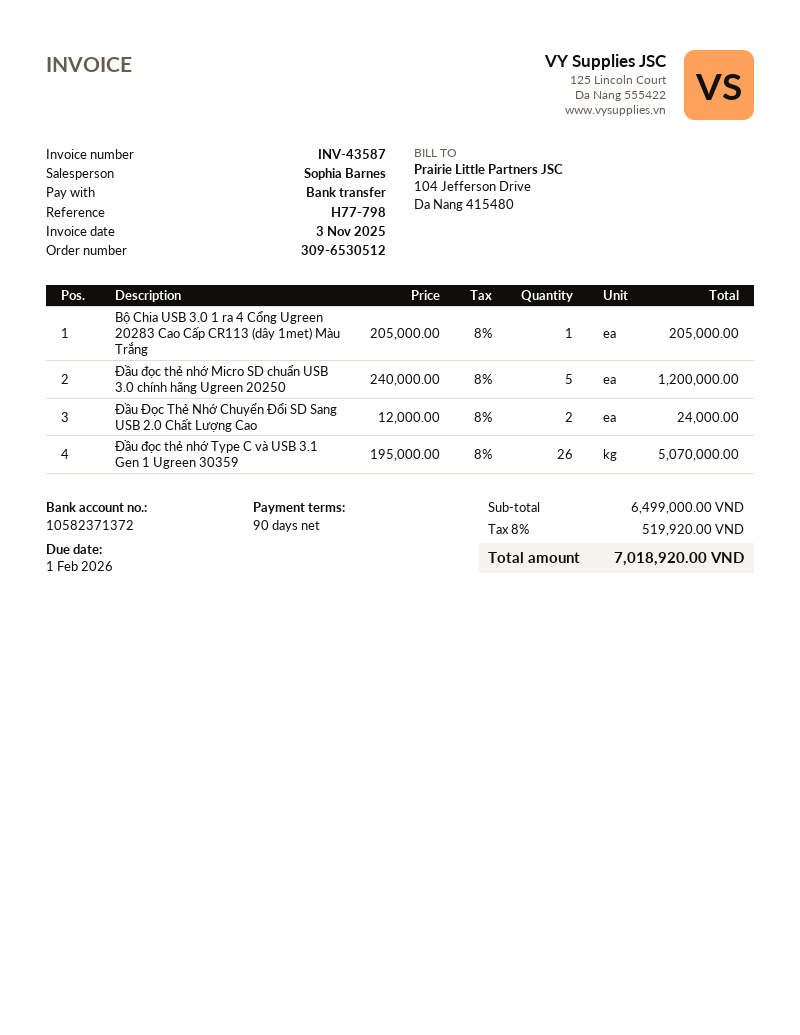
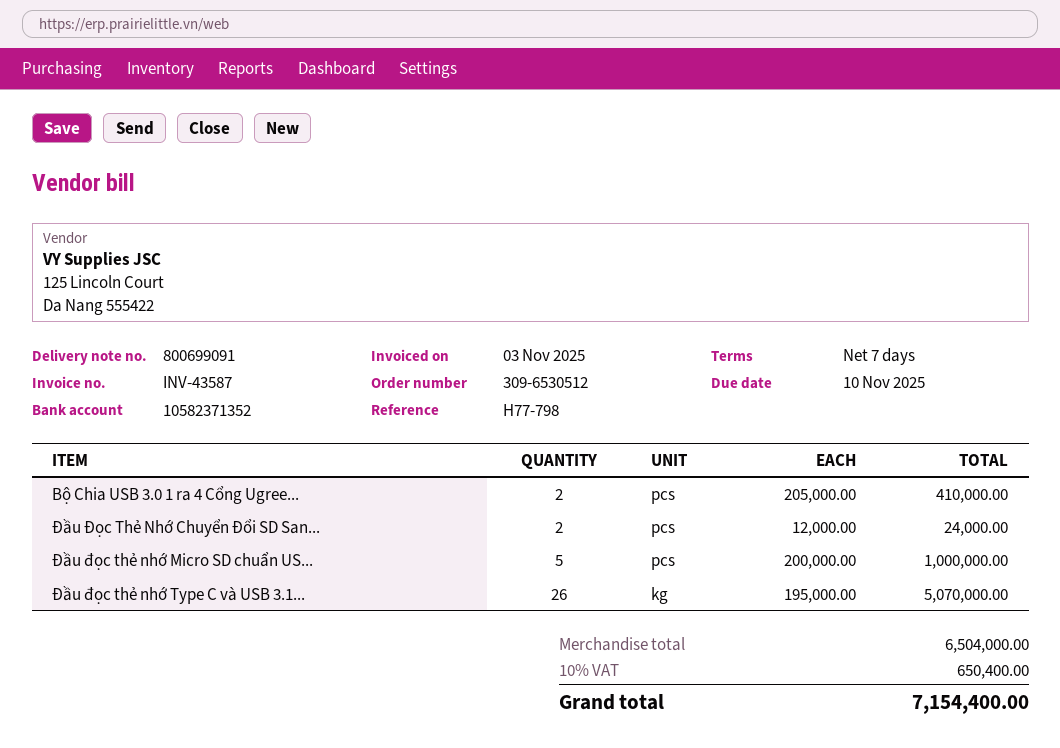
payment terms: 90 days -> 7 days
due date: 2026-02-01 -> 2025-11-10
bank account: 10582371372 -> 10582371352
Bộ Chia USB 3.0 1 ra 4 Cổng Ugreen 20283 Cao Cấp CR113 (dây 1met) Màu Trắng: 1 x 205000.00 = 205000.00 -> 2 x 205000.00 = 410000.00
Đầu đọc thẻ nhớ Micro SD chuẩn USB 3.0 chính hãng Ugreen 20250: 5 x 240000.00 = 1200000.00 -> 5 x 200000.00 = 1000000.00
subtotal: 6499000.00 -> 6504000.00
tax: 8% = 519920.00 -> 10% = 650400.00
total: 7018920.00 -> 7154400.00

